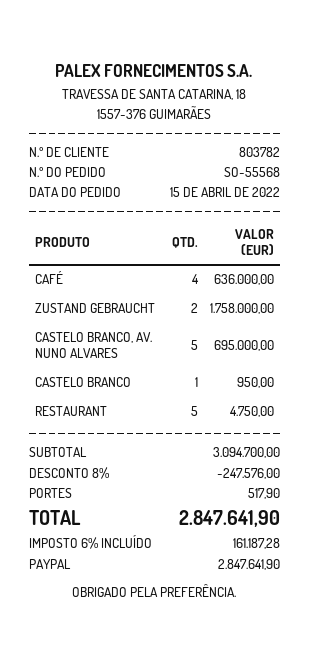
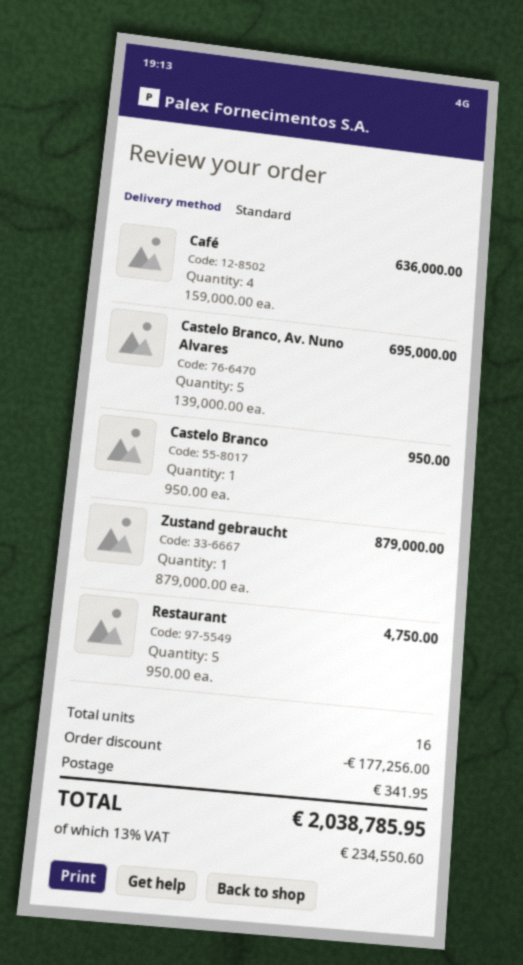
ZUSTAND GEBRAUCHT: 2 for 1758000.00 -> 1 for 879000.00
discount: 247576.00 -> 177256.00
shipping: 517.90 -> 341.95
tax: 6% = 161187.28 -> 13% = 234550.60
total: 2847641.90 -> 2038785.95

